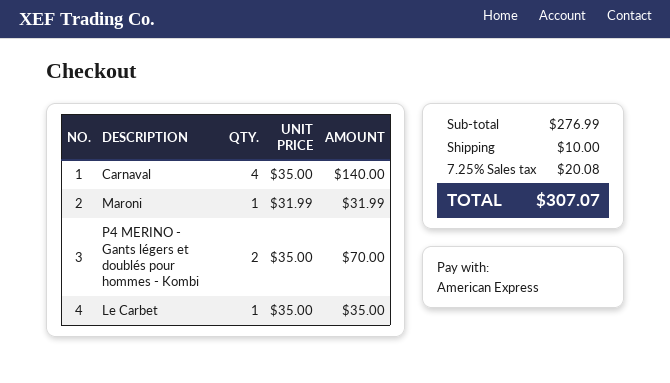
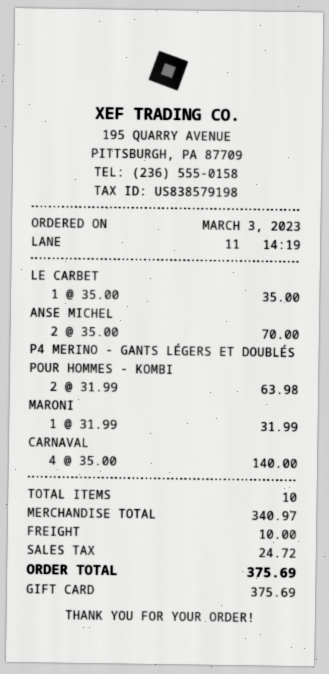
payment method: American Express -> gift card
P4 MERINO - Gants légers et doublés pour hommes - Kombi: 2 x 35.00 = 70.00 -> 2 x 31.99 = 63.98
ANSE MICHEL: none -> 2 x 35.00 = 70.00
subtotal: 276.99 -> 340.97
tax: 20.08 -> 24.72
total: 307.07 -> 375.69

